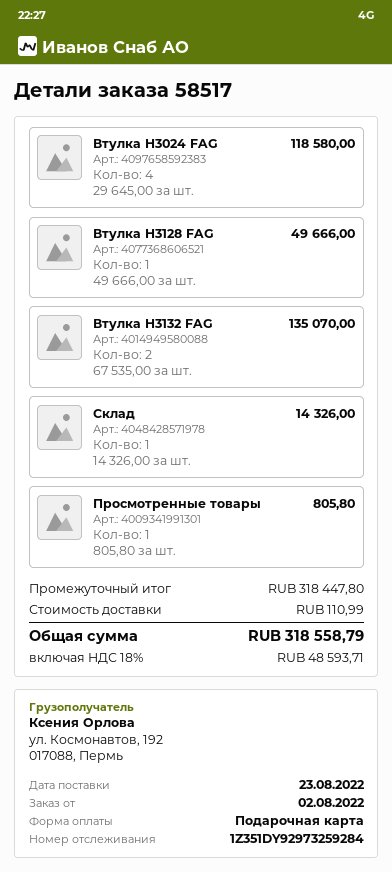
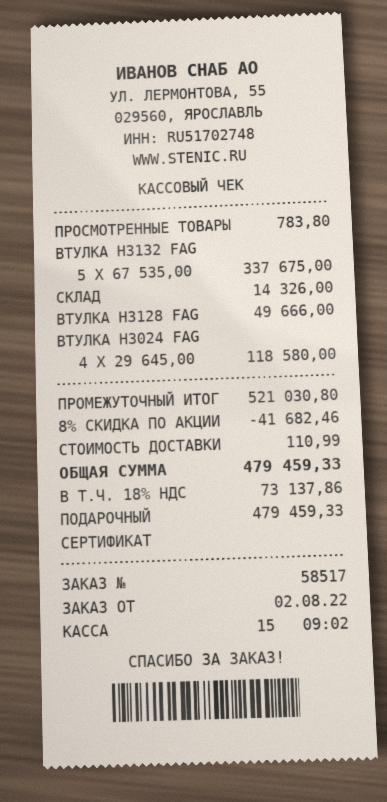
Втулка H3132 FAG: 2 x 67535.00 = 135070.00 -> 5 x 67535.00 = 337675.00
Просмотренные товары: 1 x 805.80 = 805.80 -> 1 x 783.80 = 783.80
subtotal: 318447.80 -> 521030.80
discount: none -> 8% = 41682.46
tax: 18% = 48593.71 -> 18% = 73137.86
total: 318558.79 -> 479459.33

